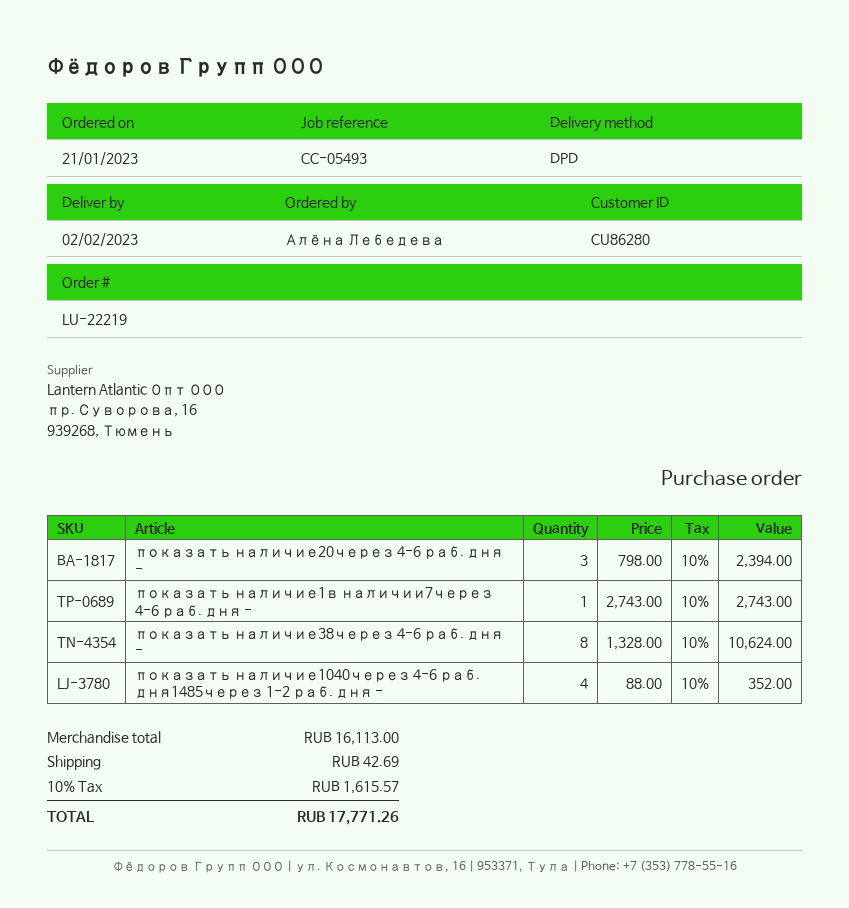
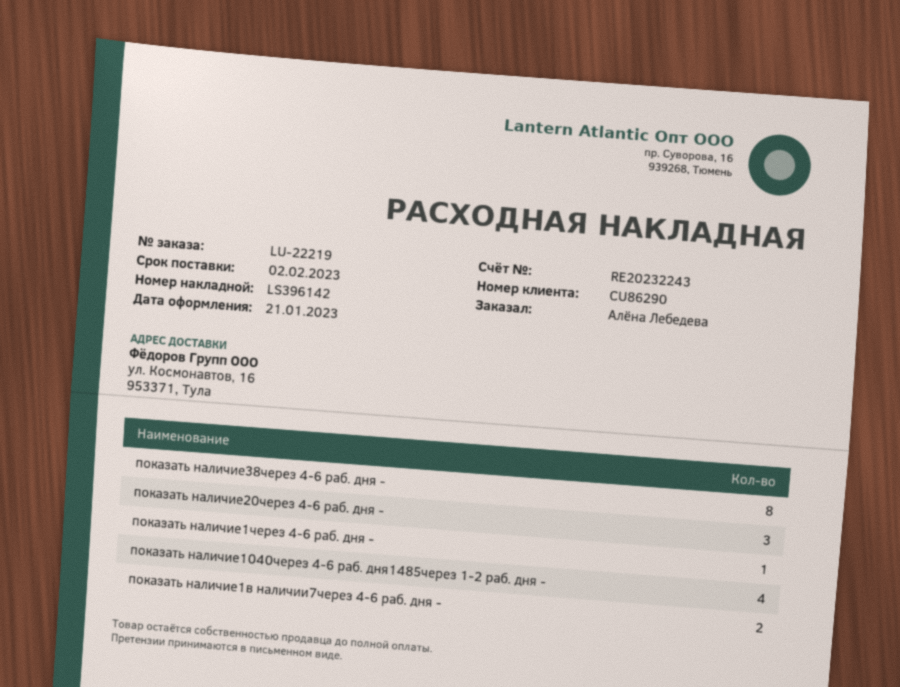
customer number: CU86280 -> CU86290
показать наличие1в наличии7через 4-6 раб. дня -: 1 -> 2
показать наличие1через 4-6 раб. дня -: none -> 1

